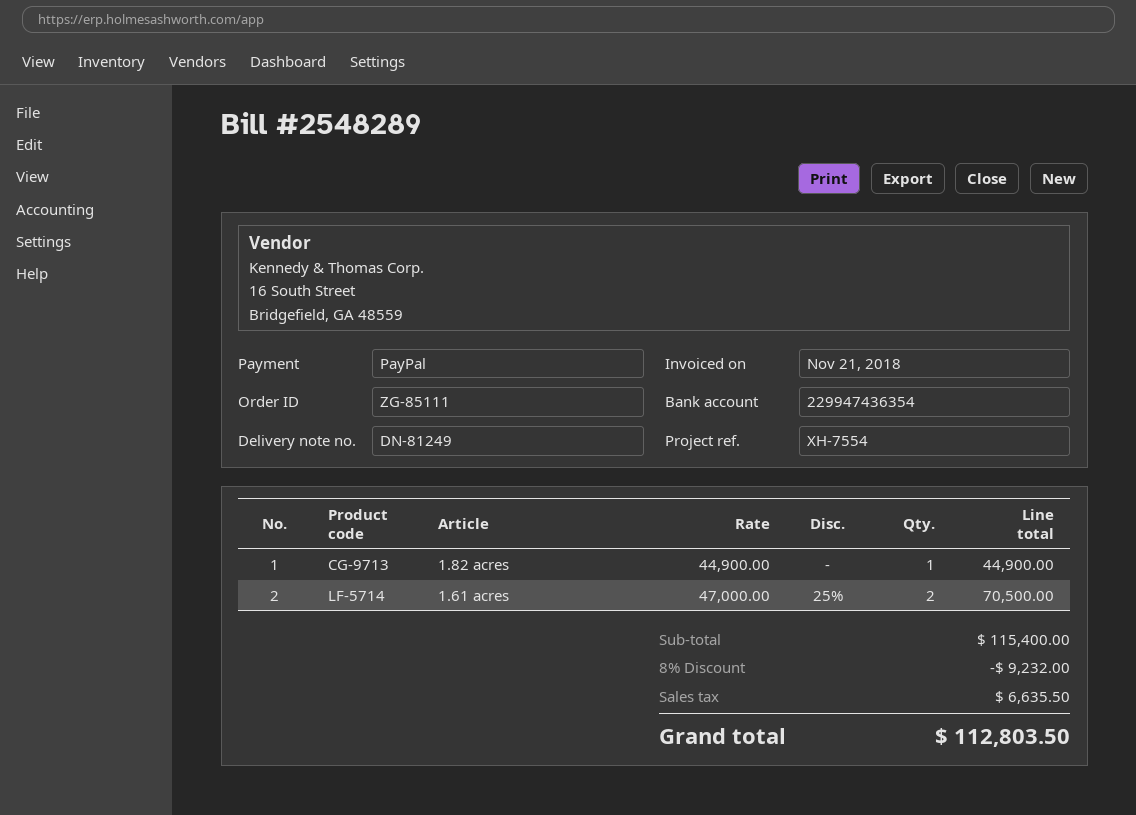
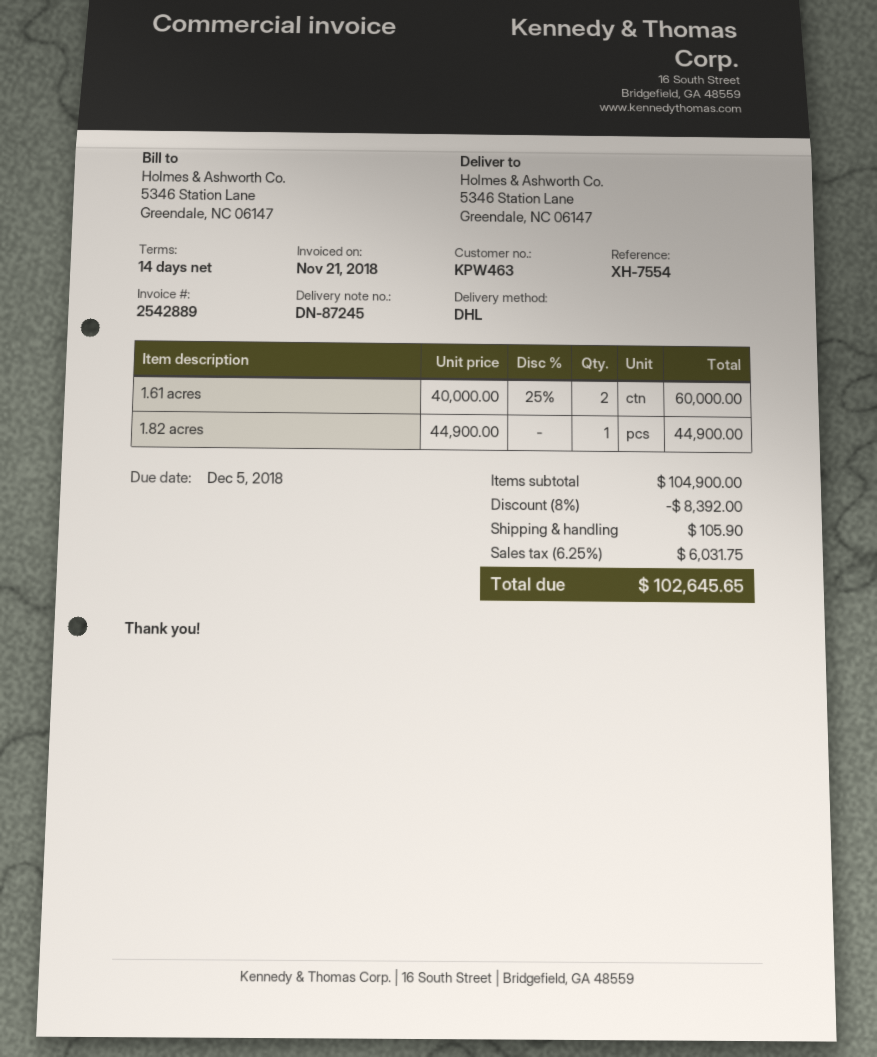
delivery note number: DN-81249 -> DN-87245
invoice number: 2548289 -> 2542889
1.61 acres: 2 x 47000.00 - 25% = 70500.00 -> 2 x 40000.00 - 25% = 60000.00
subtotal: 115400.00 -> 104900.00
discount: 8% = 9232.00 -> 8% = 8392.00
shipping: none -> 105.90
tax: 6635.50 -> 6031.75
total: 112803.50 -> 102645.65

